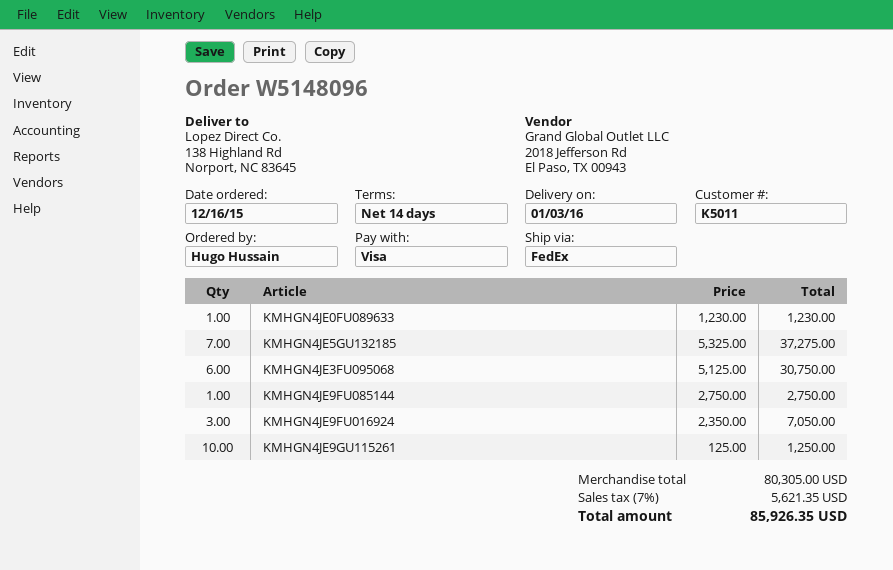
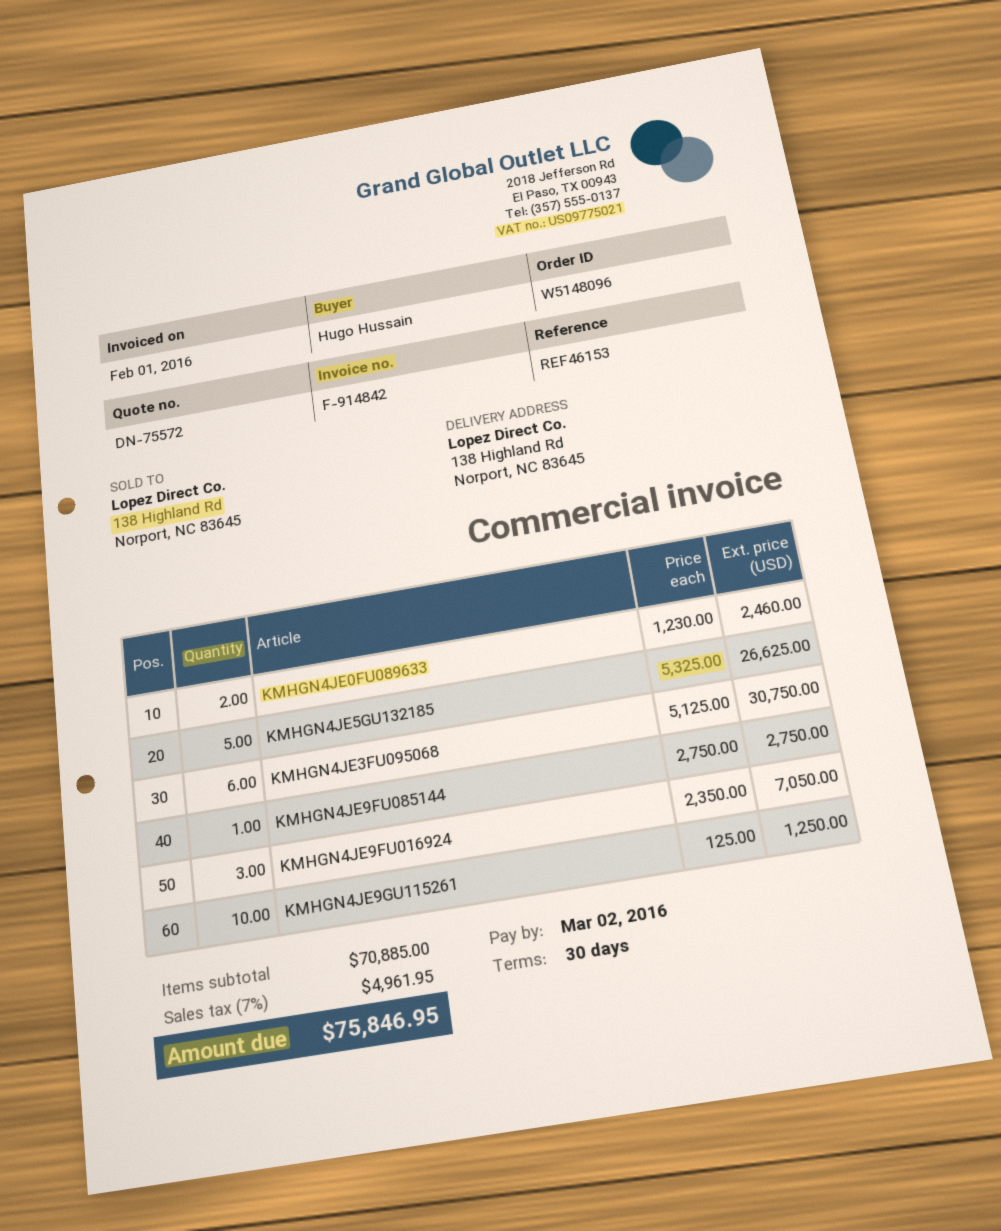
payment terms: 14 days -> 30 days
KMHGN4JE0FU089633: 1 x 1230.00 = 1230.00 -> 2 x 1230.00 = 2460.00
KMHGN4JE5GU132185: 7 x 5325.00 = 37275.00 -> 5 x 5325.00 = 26625.00
subtotal: 80305.00 -> 70885.00
tax: 7% = 5621.35 -> 7% = 4961.95
total: 85926.35 -> 75846.95

